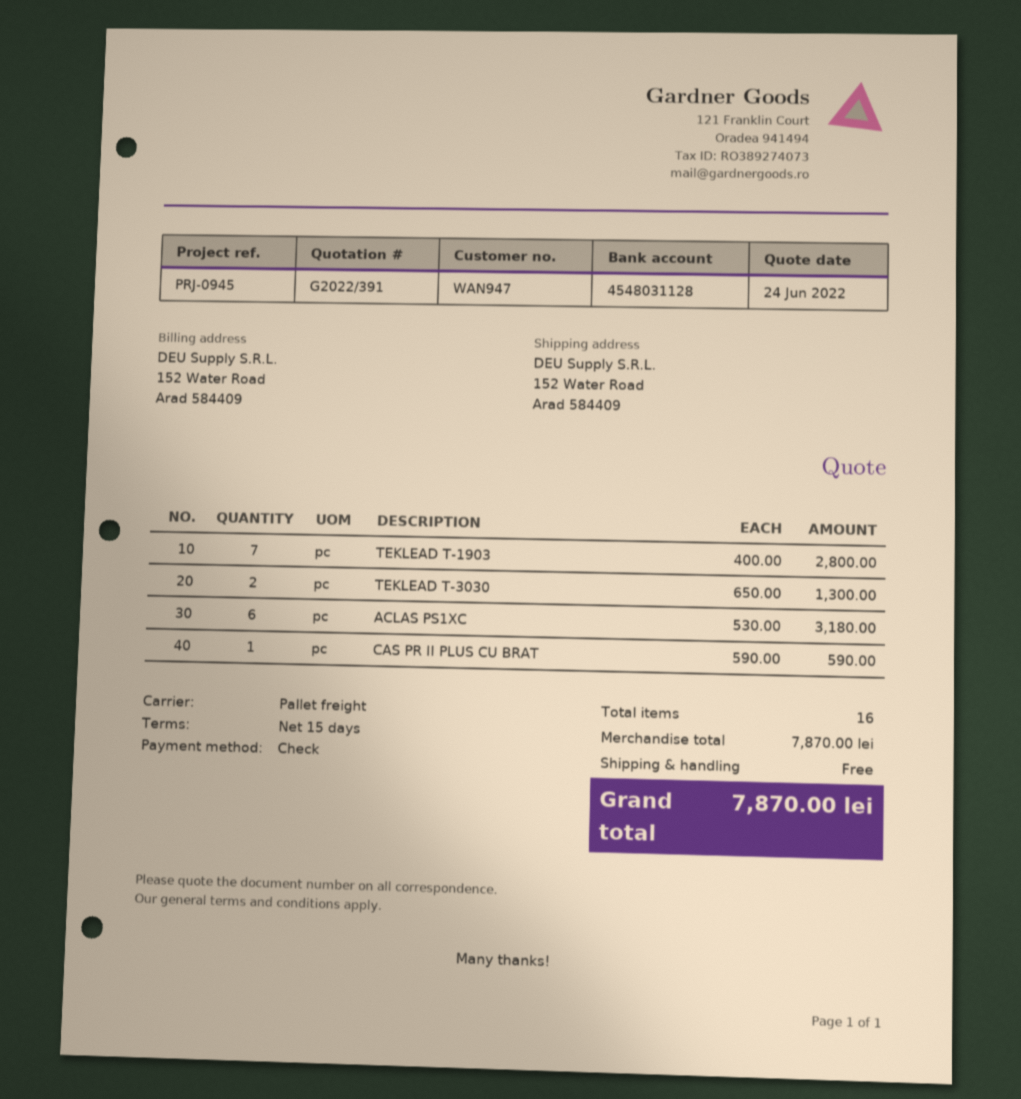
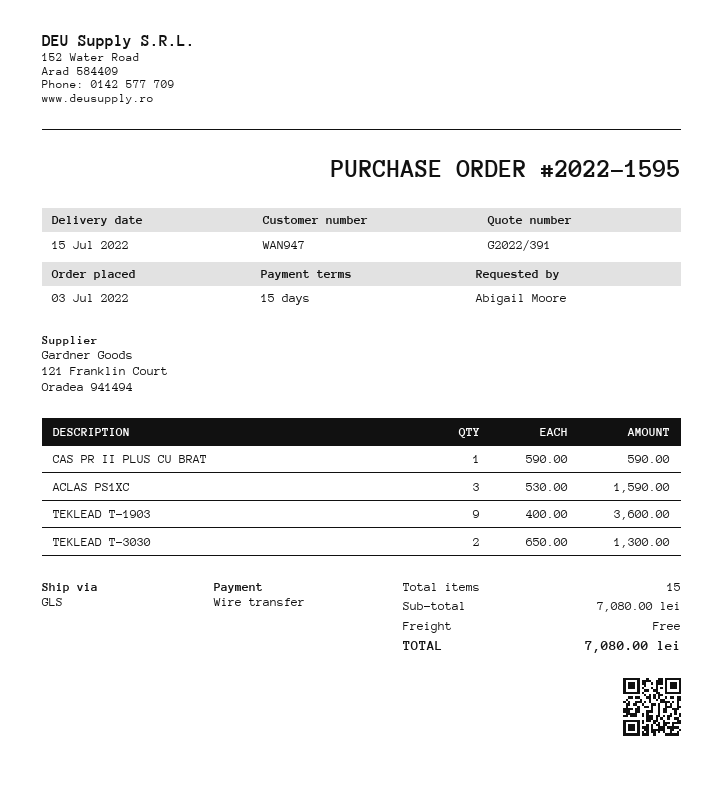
payment method: cheque -> bank transfer
shipping method: pallet freight -> GLS
TEKLEAD T-1903: 7 x 400.00 = 2800.00 -> 9 x 400.00 = 3600.00
ACLAS PS1XC: 6 x 530.00 = 3180.00 -> 3 x 530.00 = 1590.00
total quantity: 16 -> 15
subtotal: 7870.00 -> 7080.00
total: 7870.00 -> 7080.00

